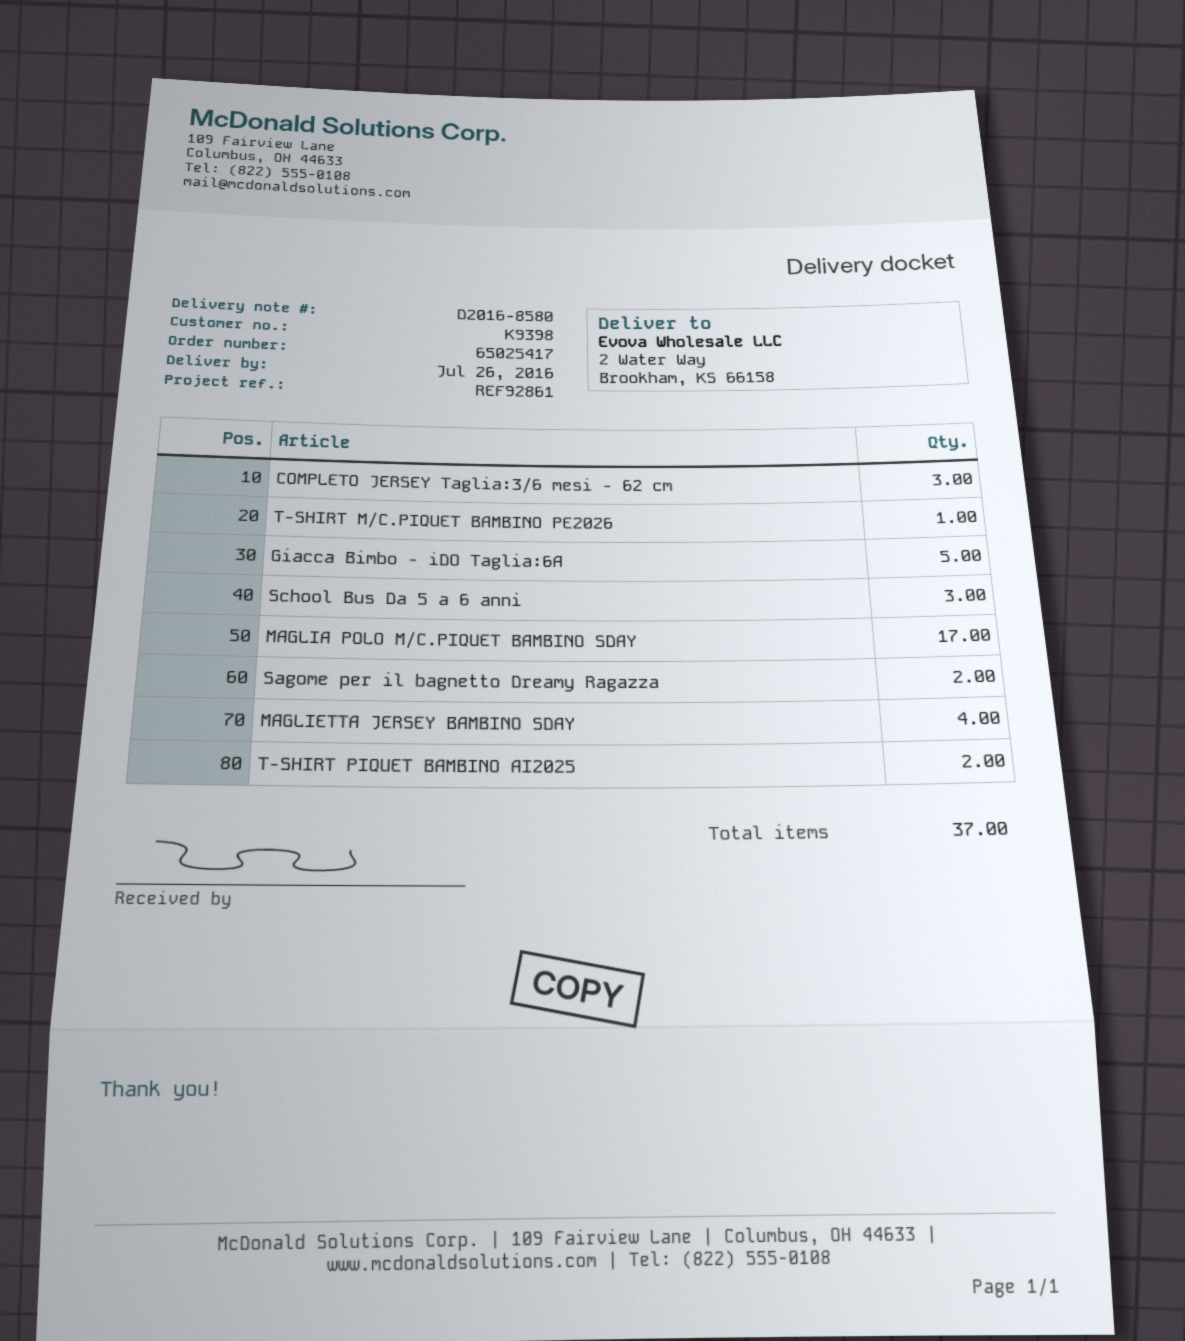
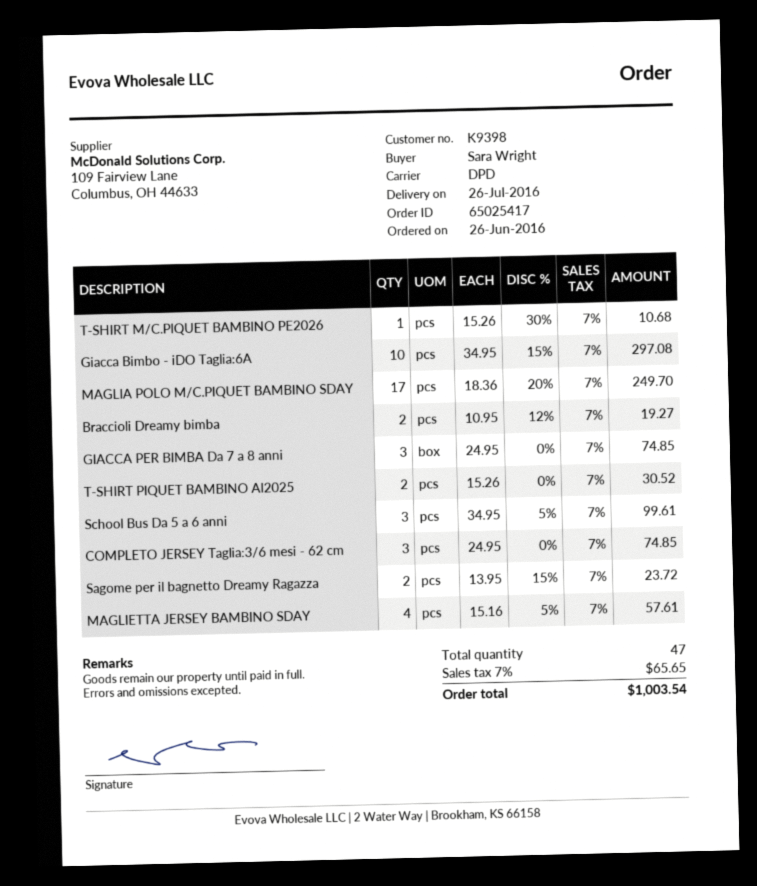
Giacca Bimbo - iDO Taglia:6A: 5 -> 10
Braccioli Dreamy bimba: none -> 2
GIACCA PER BIMBA Da 7 a 8 anni: none -> 3
total quantity: 37 -> 47

